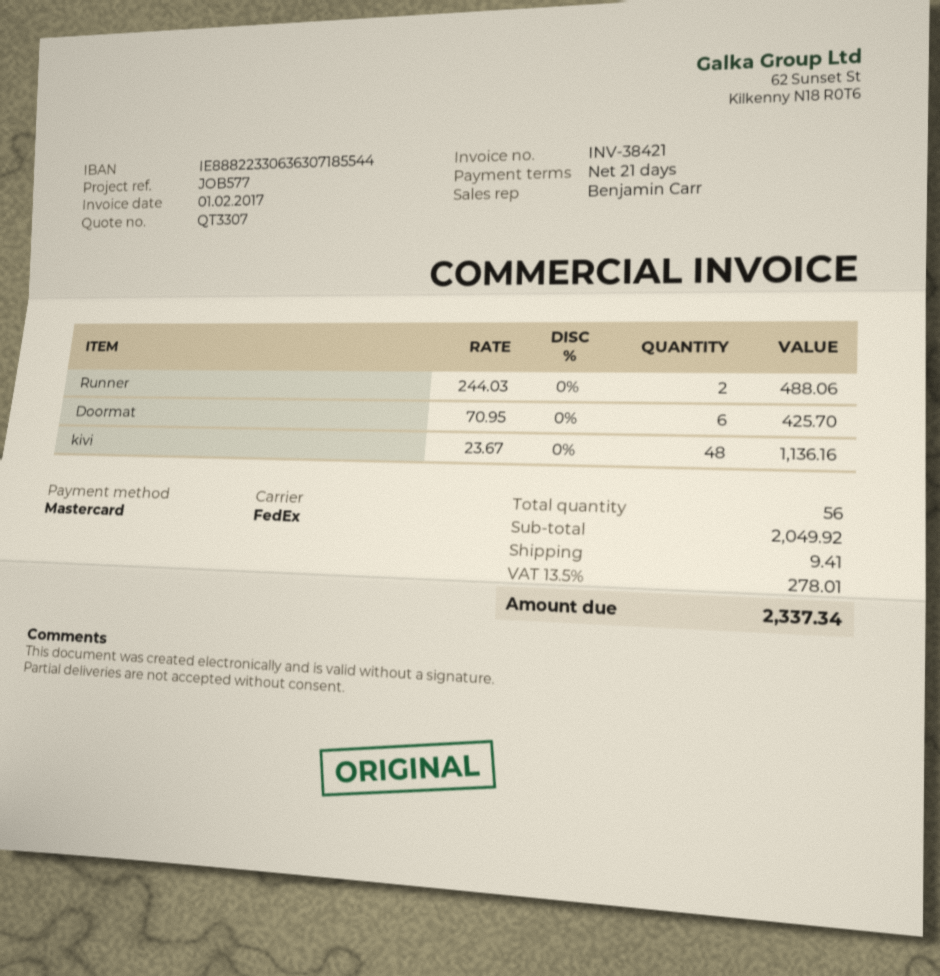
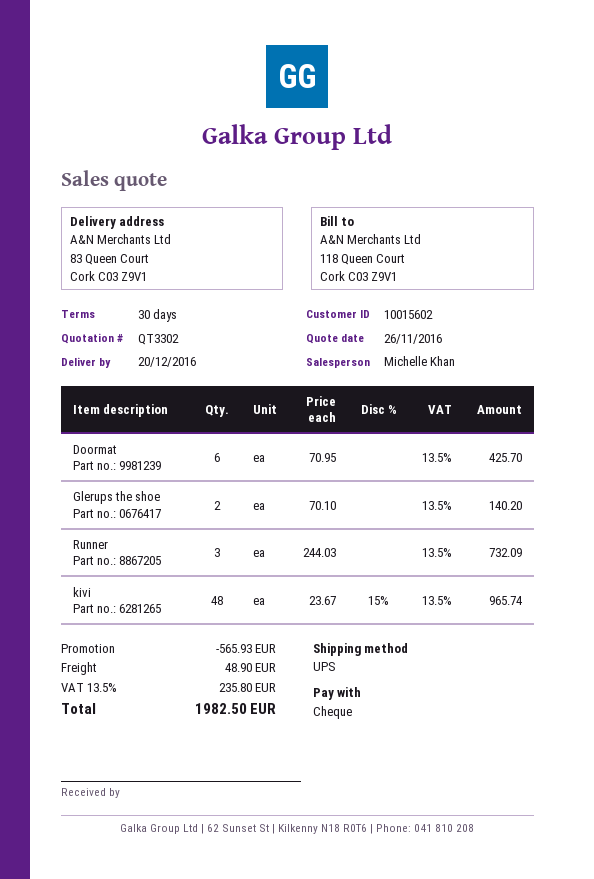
quote number: QT3307 -> QT3302
payment terms: 21 days -> 30 days
sales rep: Benjamin Carr -> Michelle Khan
payment method: Mastercard -> cheque
shipping method: FedEx -> UPS
Runner: 2 x 244.03 = 488.06 -> 3 x 244.03 = 732.09
kivi: 48 x 23.67 = 1136.16 -> 48 x 23.67 - 15% = 965.74
Glerups the shoe: none -> 2 x 70.10 = 140.20
discount: none -> 565.93
shipping: 9.41 -> 48.90
tax: 13.5% = 278.01 -> 13.5% = 235.80
total: 2337.34 -> 1982.50

